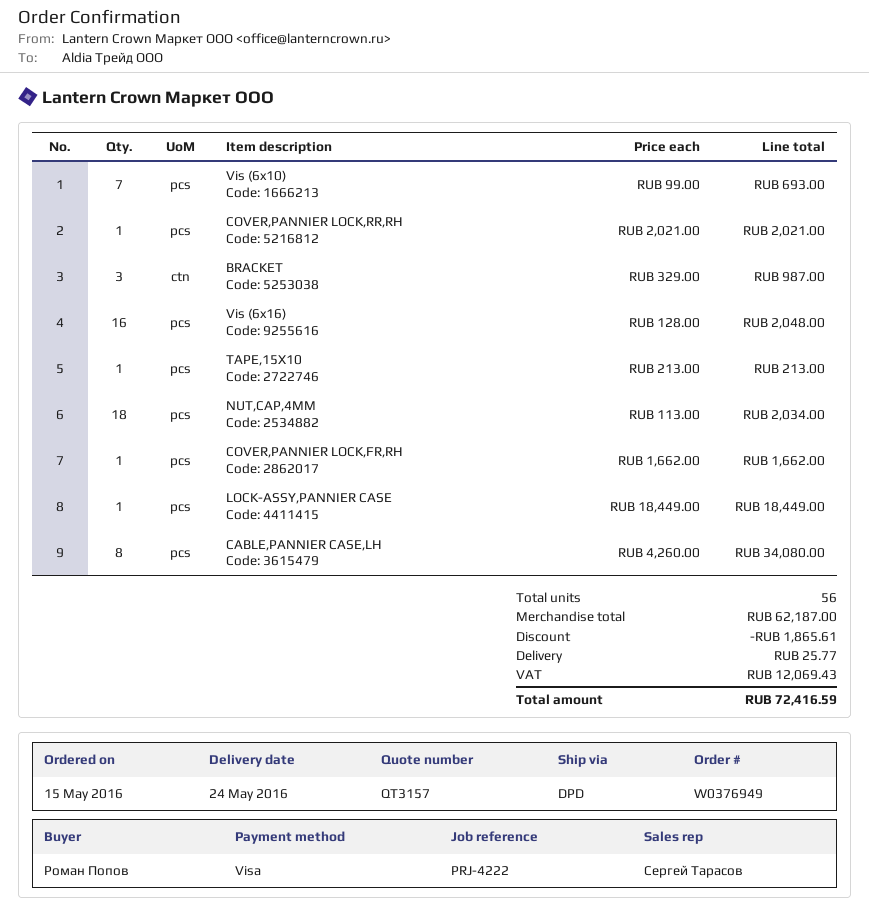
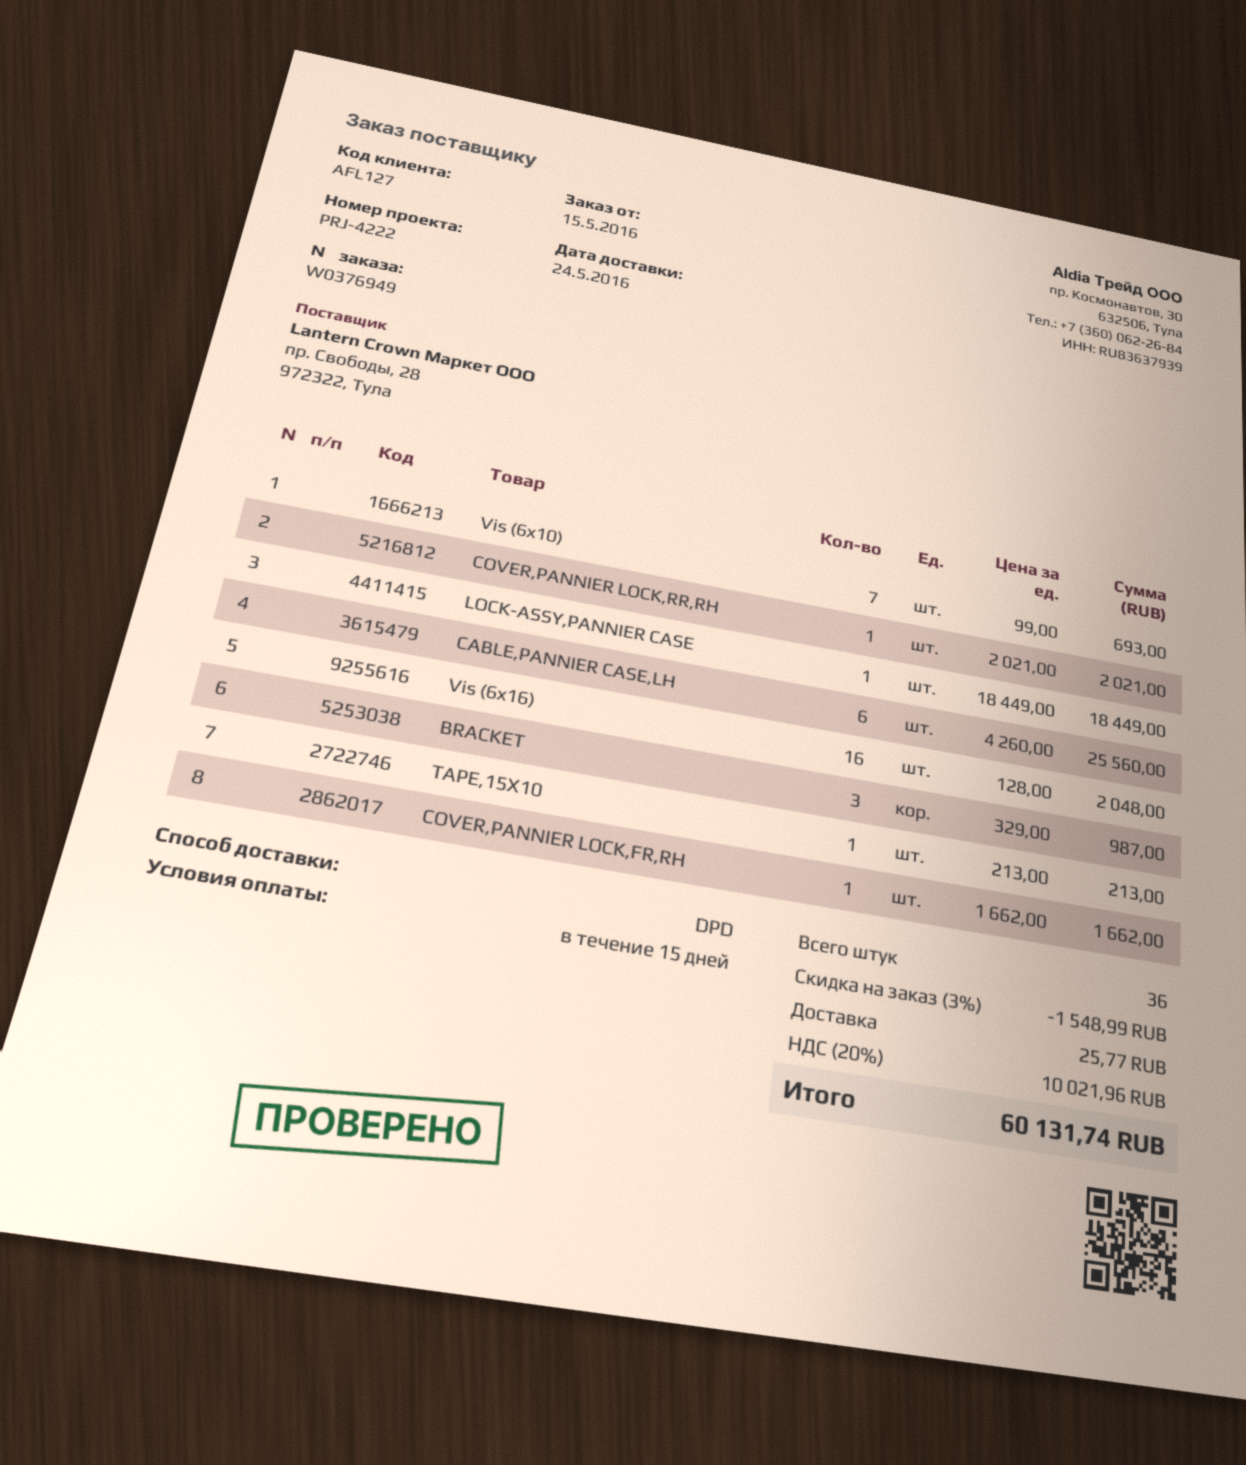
NUT,CAP,4MM: 18 x 113.00 = 2034.00 -> none
CABLE,PANNIER CASE,LH: 8 x 4260.00 = 34080.00 -> 6 x 4260.00 = 25560.00
total quantity: 56 -> 36
discount: 1865.61 -> 1548.99
tax: 12069.43 -> 10021.96
total: 72416.59 -> 60131.74

